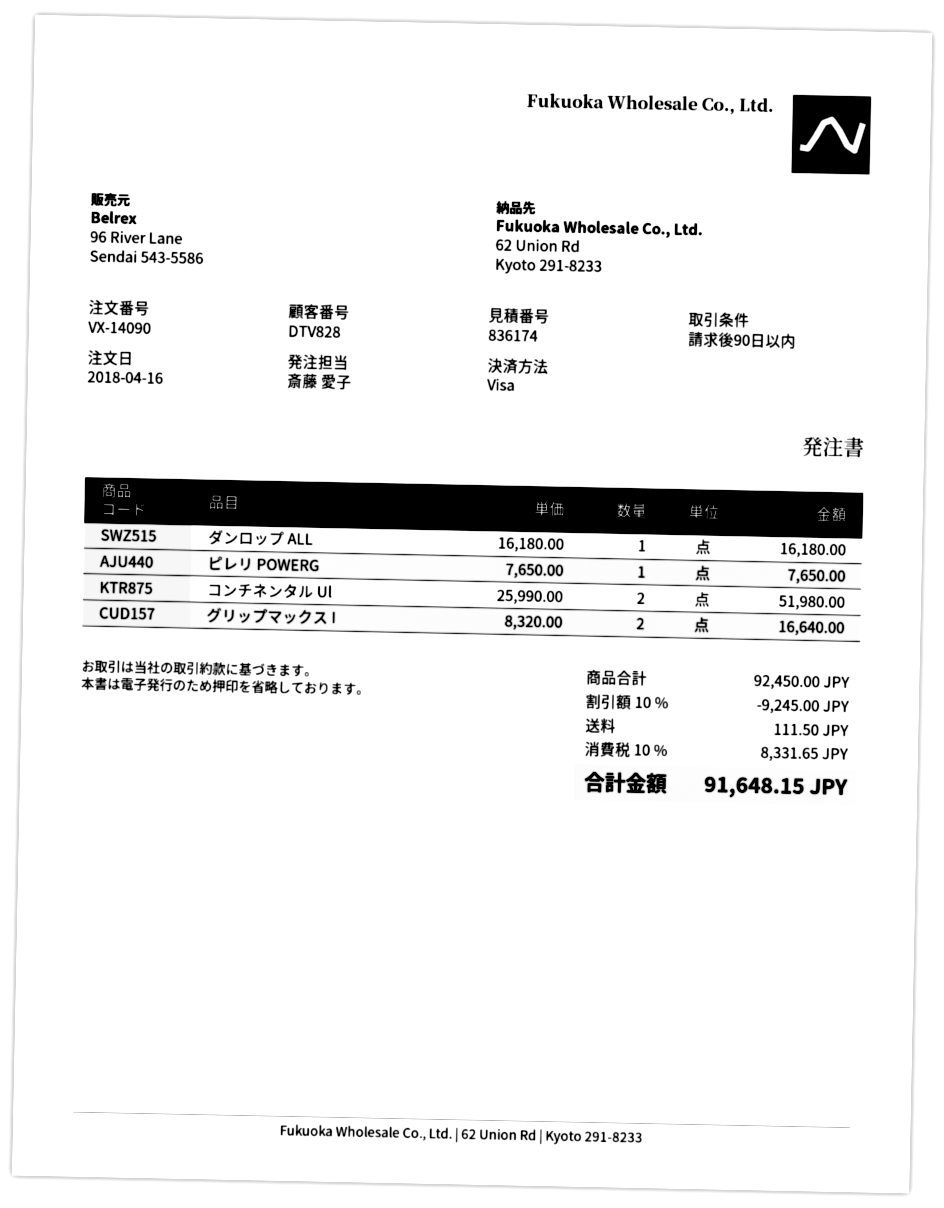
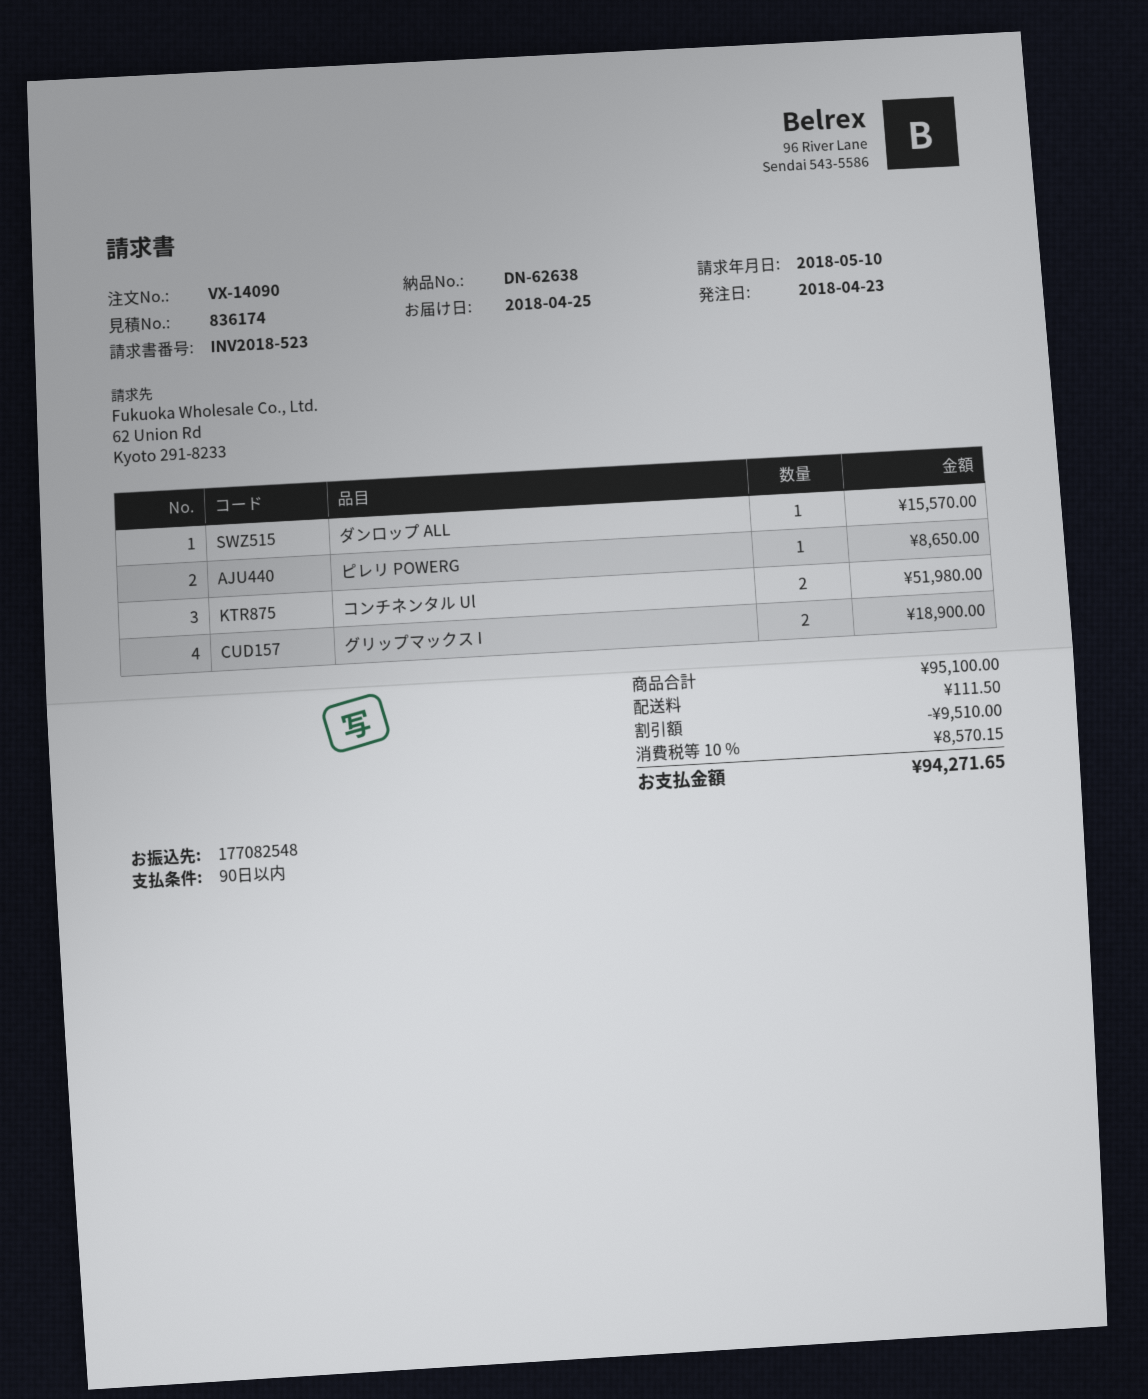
order date: 2018-04-16 -> 2018-04-23
ダンロップ ALL: 1 for 16180.00 -> 1 for 15570.00
ピレリ POWERG: 1 for 7650.00 -> 1 for 8650.00
グリップマックス I: 2 for 16640.00 -> 2 for 18900.00
subtotal: 92450.00 -> 95100.00
discount: 9245.00 -> 9510.00
tax: 10% = 8331.65 -> 10% = 8570.15
total: 91648.15 -> 94271.65

